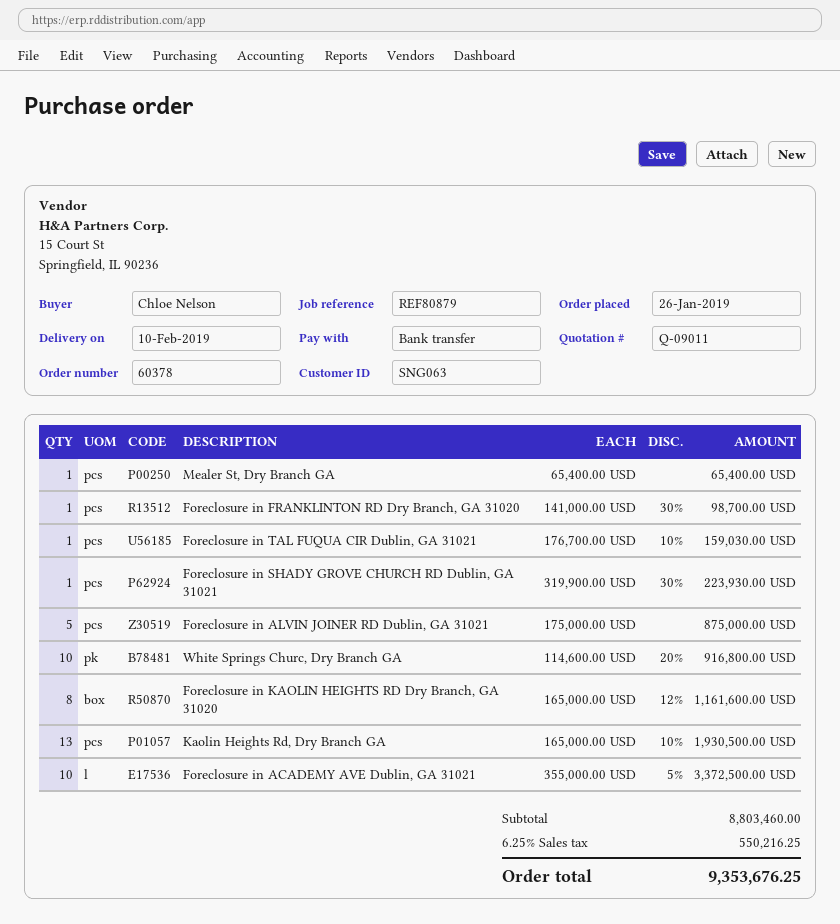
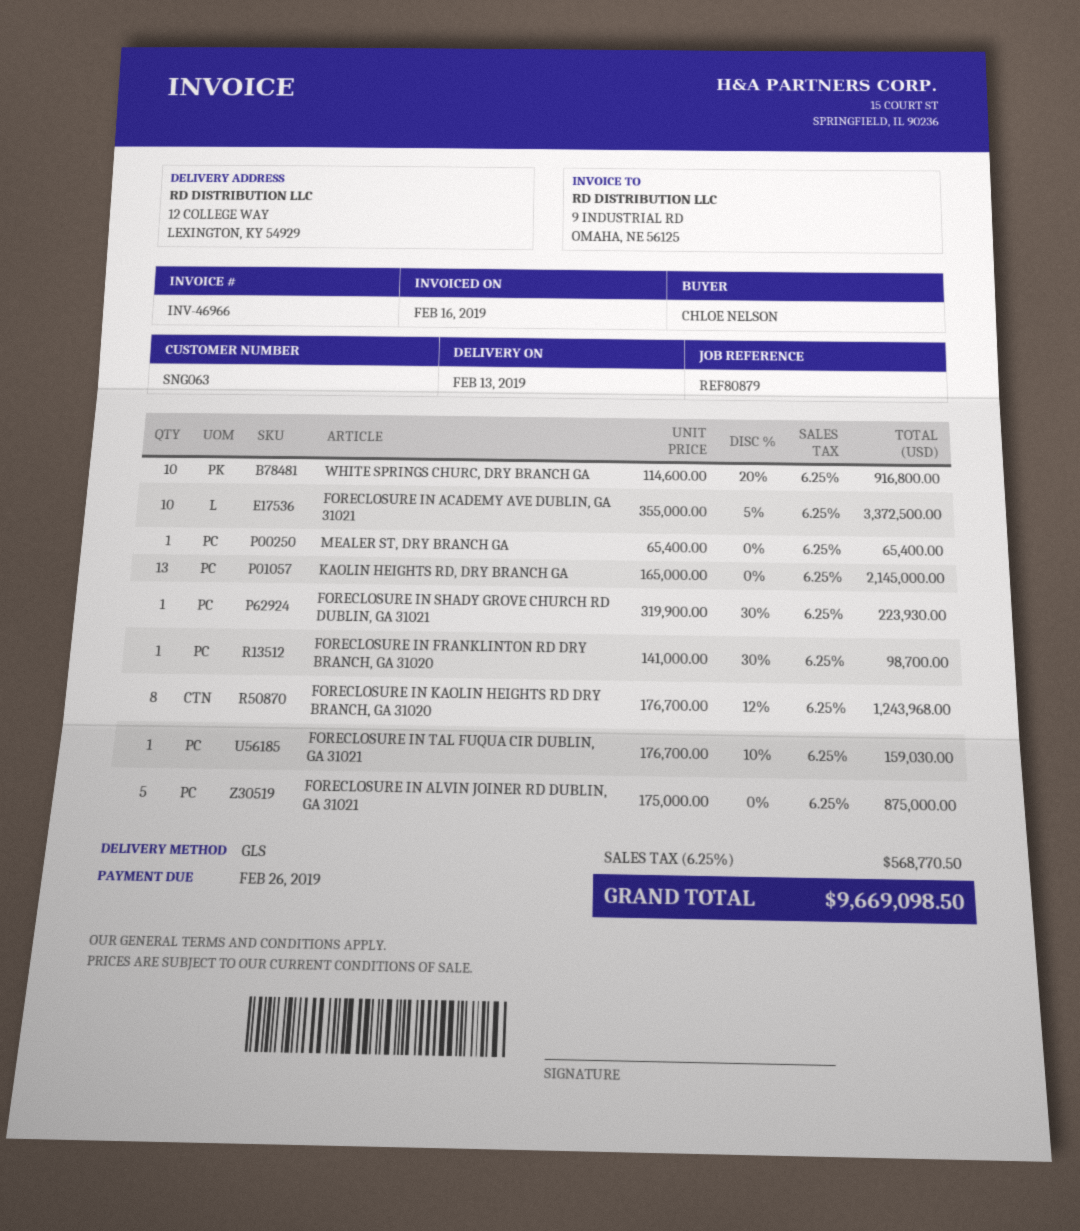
delivery date: 2019-02-10 -> 2019-02-13
Foreclosure in KAOLIN HEIGHTS RD Dry Branch, GA 31020: 8 x 165000.00 - 12% = 1161600.00 -> 8 x 176700.00 - 12% = 1243968.00
Kaolin Heights Rd, Dry Branch GA: 13 x 165000.00 - 10% = 1930500.00 -> 13 x 165000.00 = 2145000.00
tax: 6.25% = 550216.25 -> 6.25% = 568770.50
total: 9353676.25 -> 9669098.50

